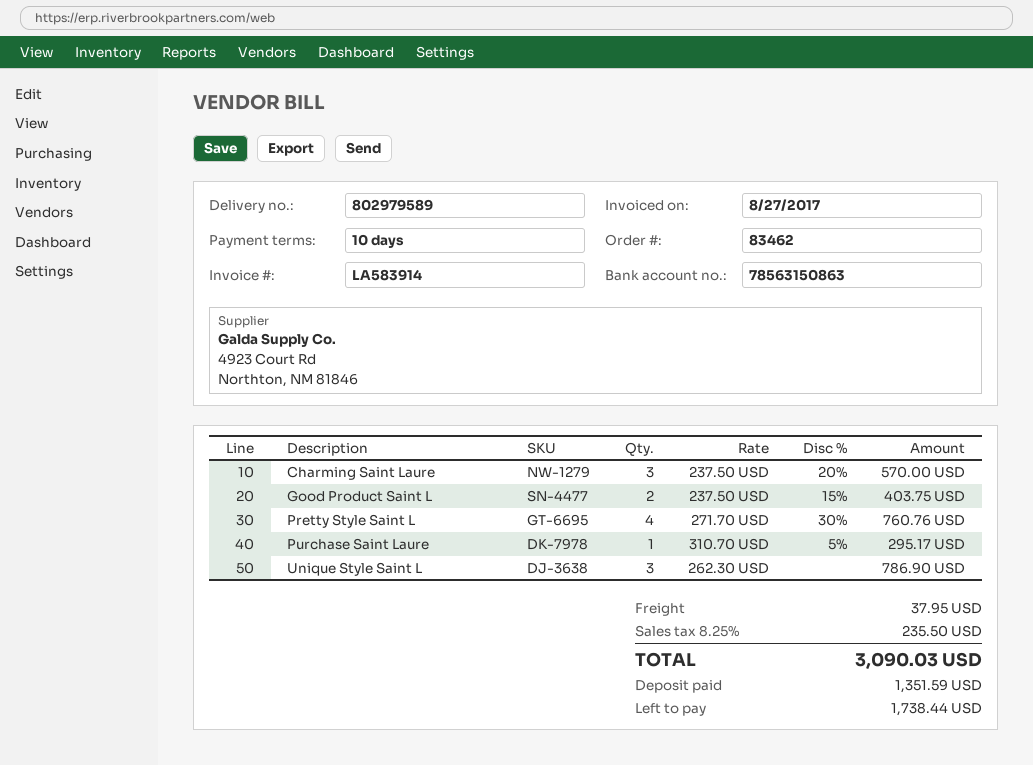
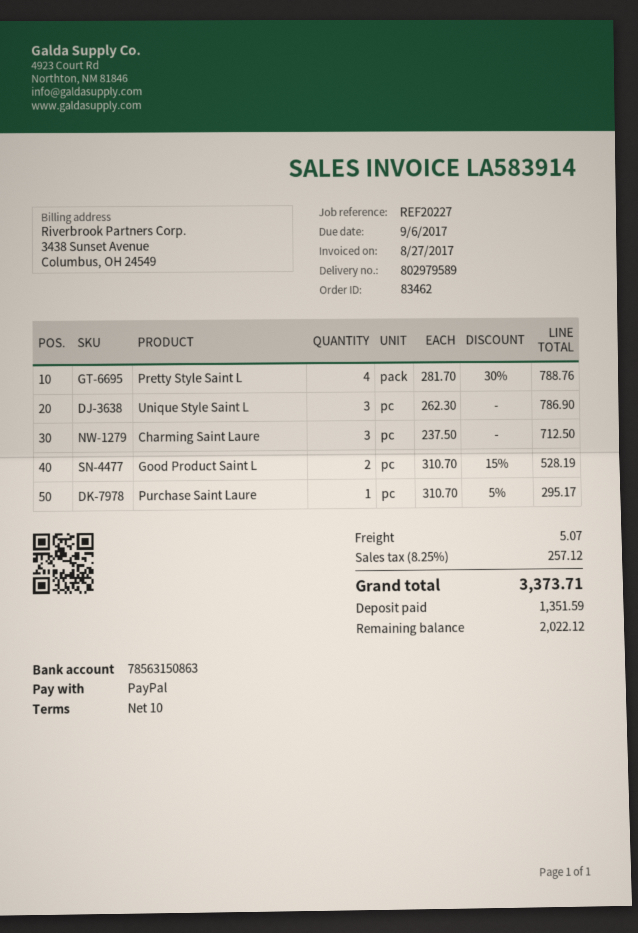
Charming Saint Laure: 3 x 237.50 - 20% = 570.00 -> 3 x 237.50 = 712.50
Good Product Saint L: 2 x 237.50 - 15% = 403.75 -> 2 x 310.70 - 15% = 528.19
Pretty Style Saint L: 4 x 271.70 - 30% = 760.76 -> 4 x 281.70 - 30% = 788.76
shipping: 37.95 -> 5.07
tax: 8.25% = 235.50 -> 8.25% = 257.12
total: 3090.03 -> 3373.71
balance: 1738.44 -> 2022.12

